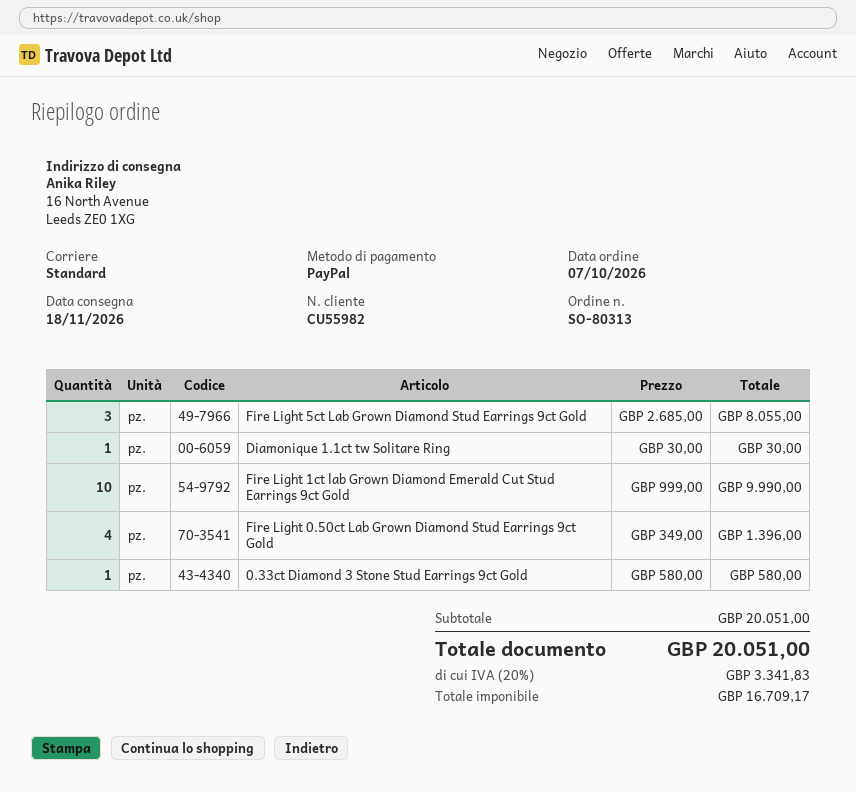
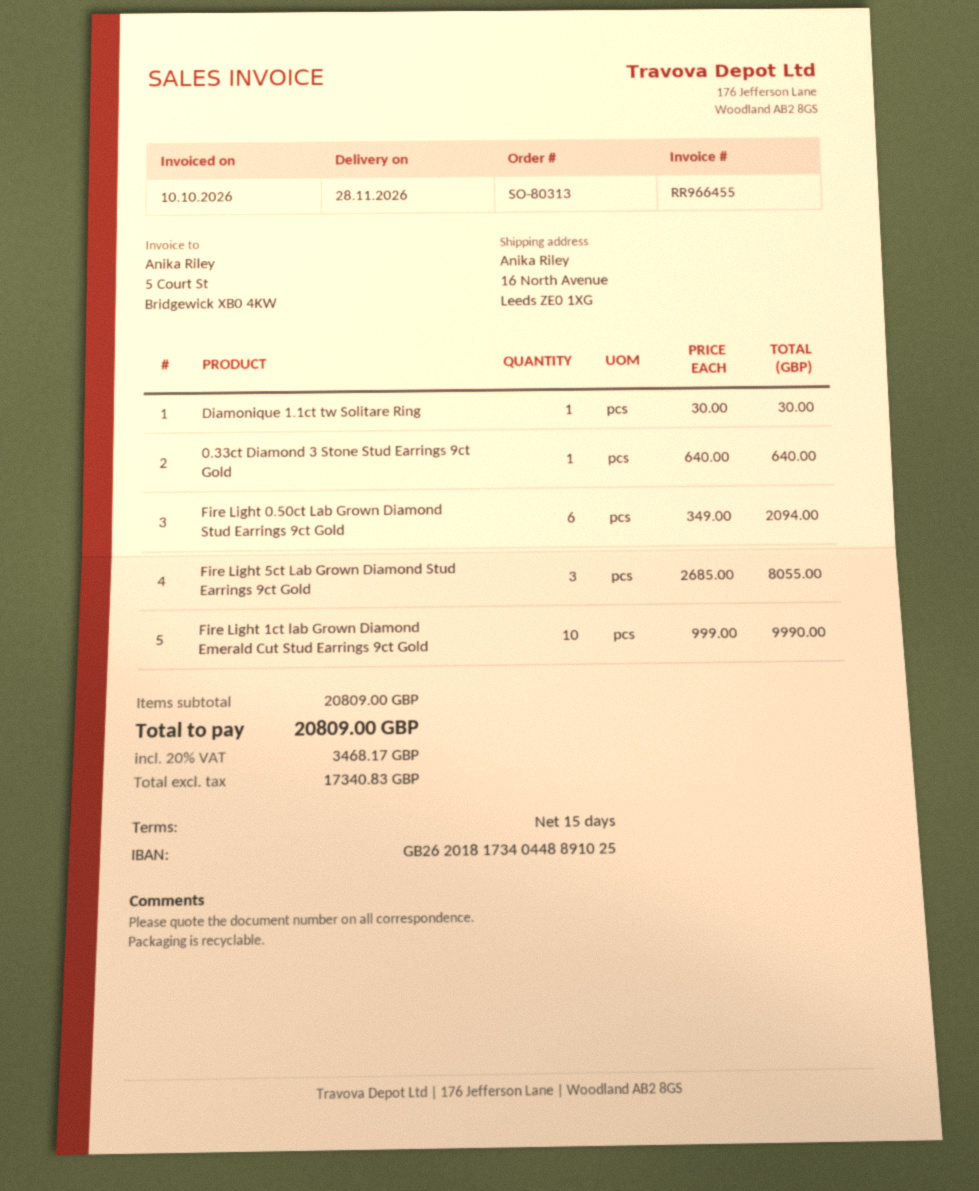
delivery date: 2026-11-18 -> 2026-11-28
Fire Light 0.50ct Lab Grown Diamond Stud Earrings 9ct Gold: 4 x 349.00 = 1396.00 -> 6 x 349.00 = 2094.00
0.33ct Diamond 3 Stone Stud Earrings 9ct Gold: 1 x 580.00 = 580.00 -> 1 x 640.00 = 640.00
subtotal: 20051.00 -> 20809.00
net: 16709.17 -> 17340.83
tax: 20% = 3341.83 -> 20% = 3468.17
total: 20051.00 -> 20809.00

